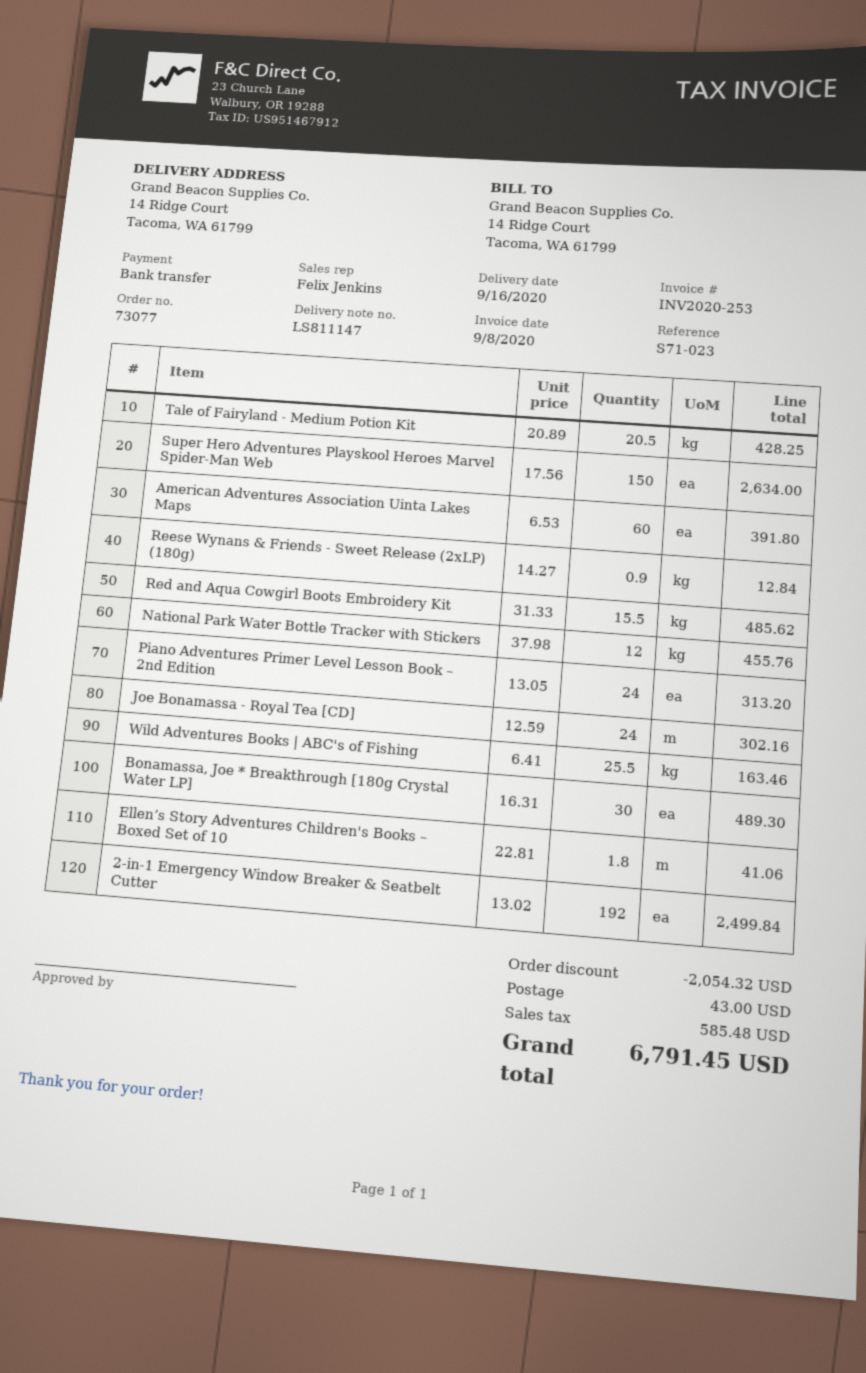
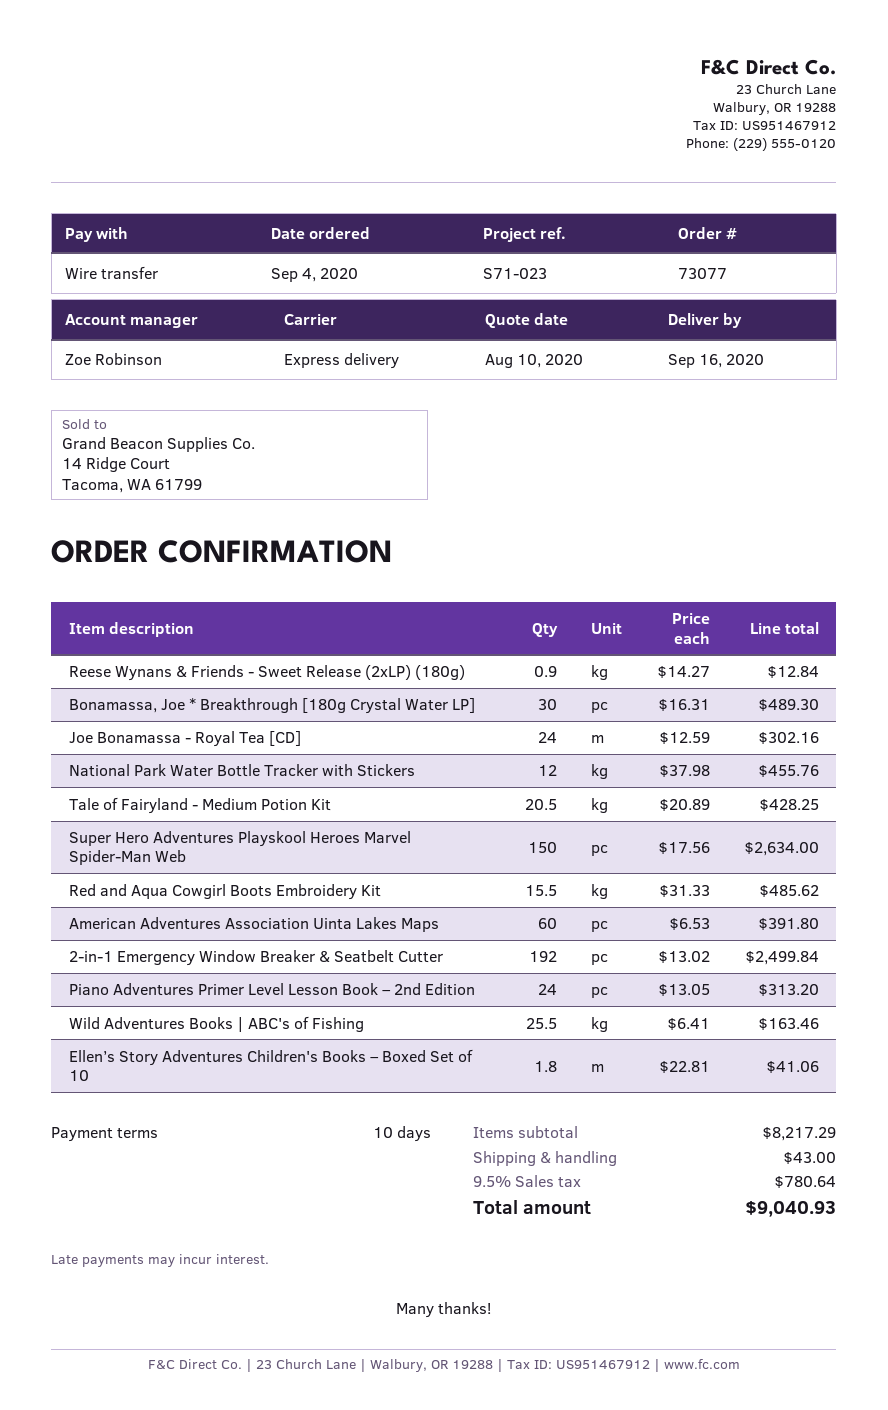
sales rep: Felix Jenkins -> Zoe Robinson
discount: 2054.32 -> none
tax: 585.48 -> 780.64
total: 6791.45 -> 9040.93

